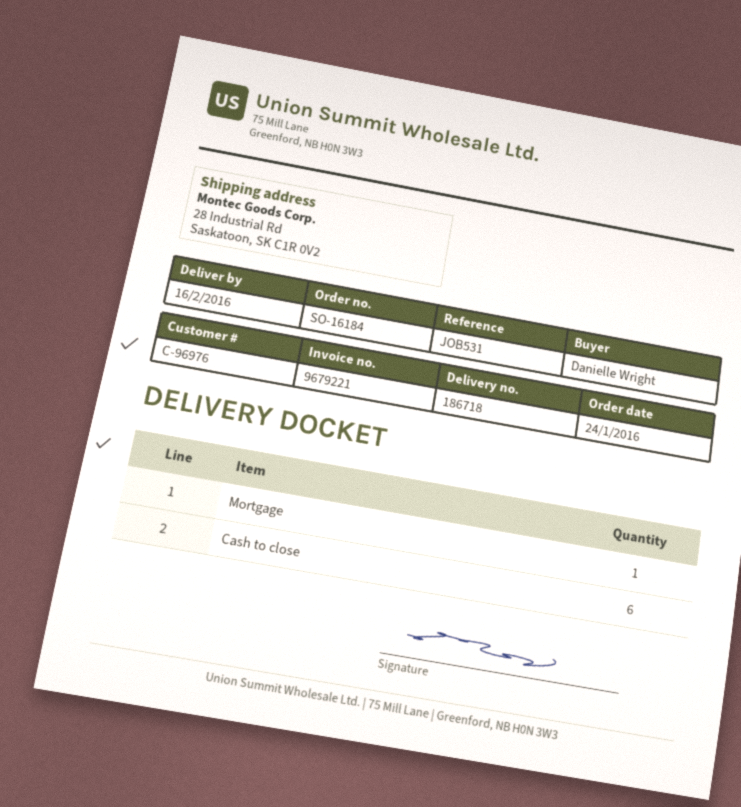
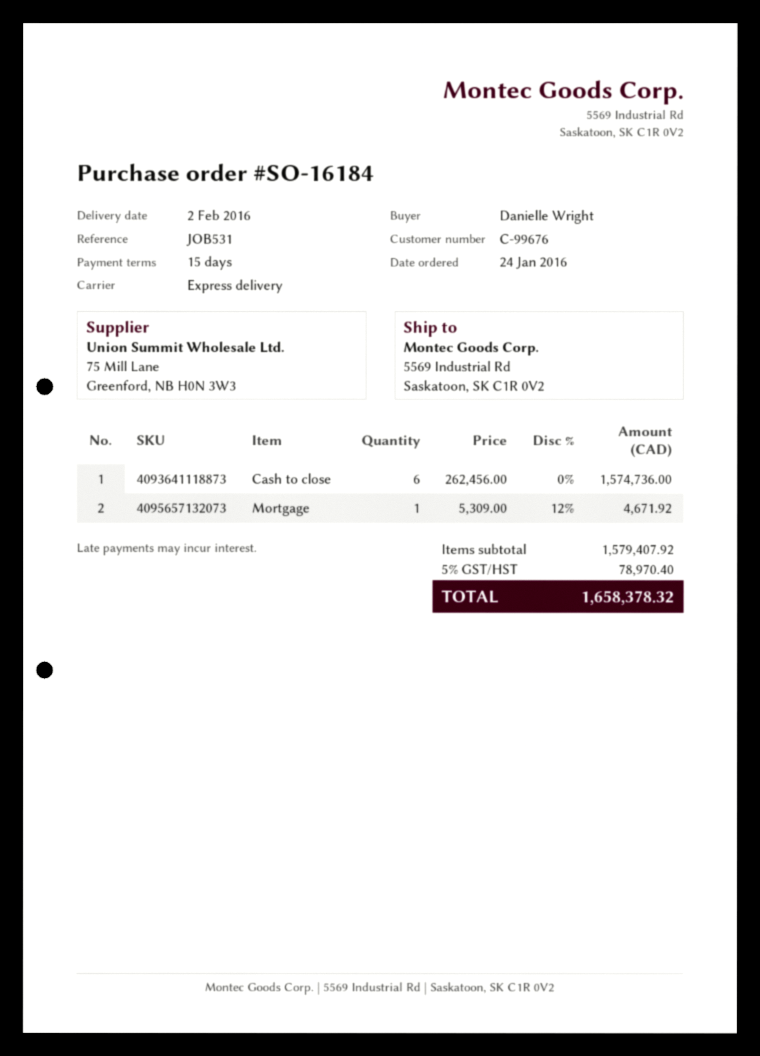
delivery date: 2016-02-16 -> 2016-02-02
customer number: C-96976 -> C-99676
ship to: 28 Industrial Rd, Saskatoon, SK C1R 0V2 -> 5569 Industrial Rd, Saskatoon, SK C1R 0V2

